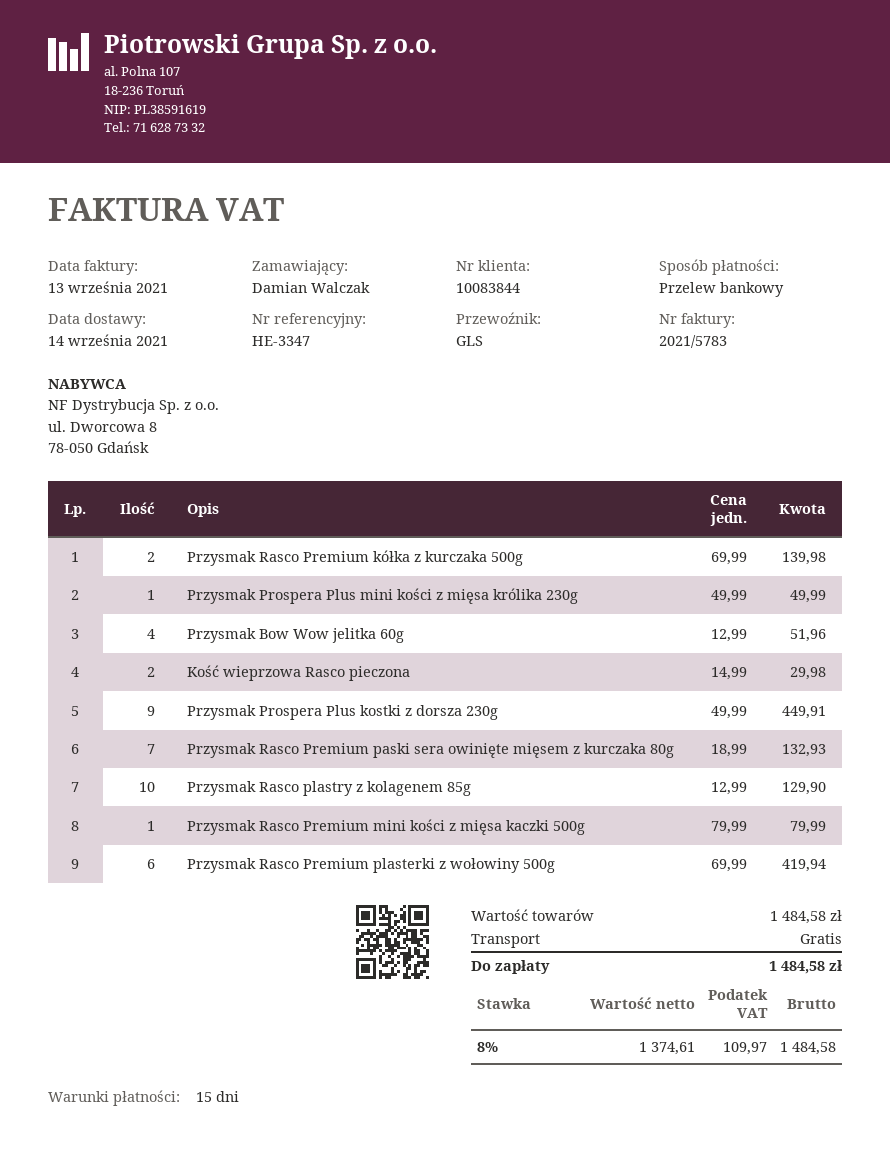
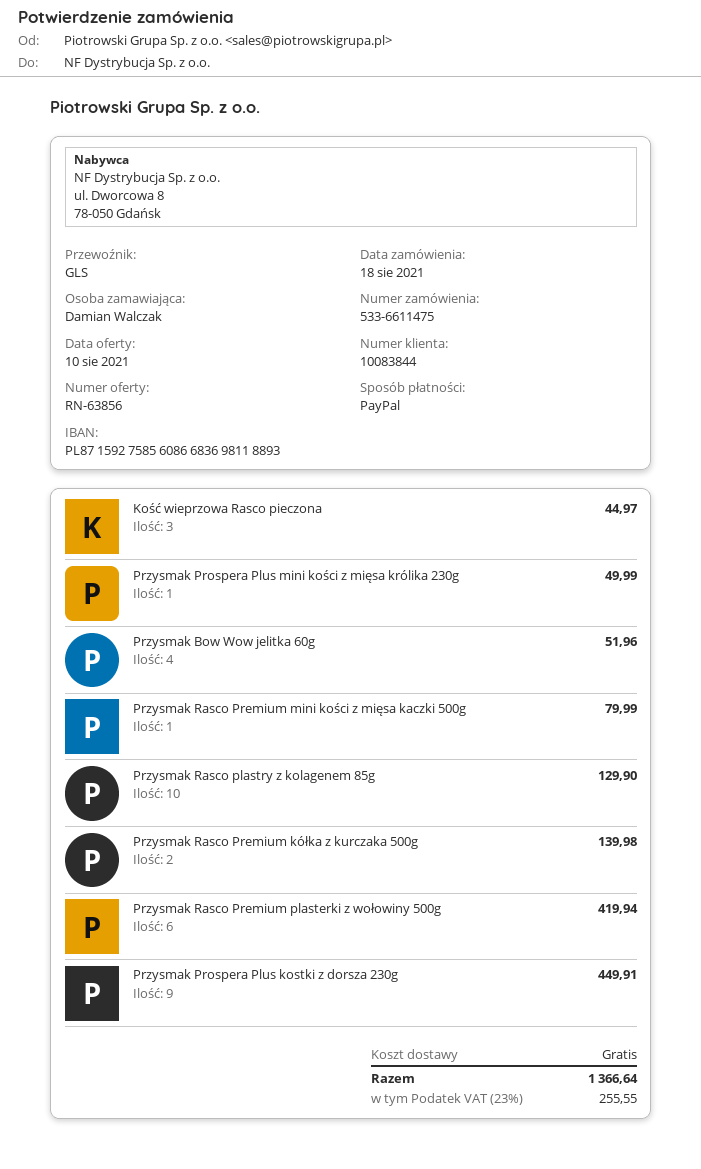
payment method: bank transfer -> PayPal
Kość wieprzowa Rasco pieczona: 2 for 29.98 -> 3 for 44.97
Przysmak Rasco Premium paski sera owinięte mięsem z kurczaka 80g: 7 for 132.93 -> none
tax: 8% = 109.97 -> 23% = 255.55
total: 1484.58 -> 1366.64

